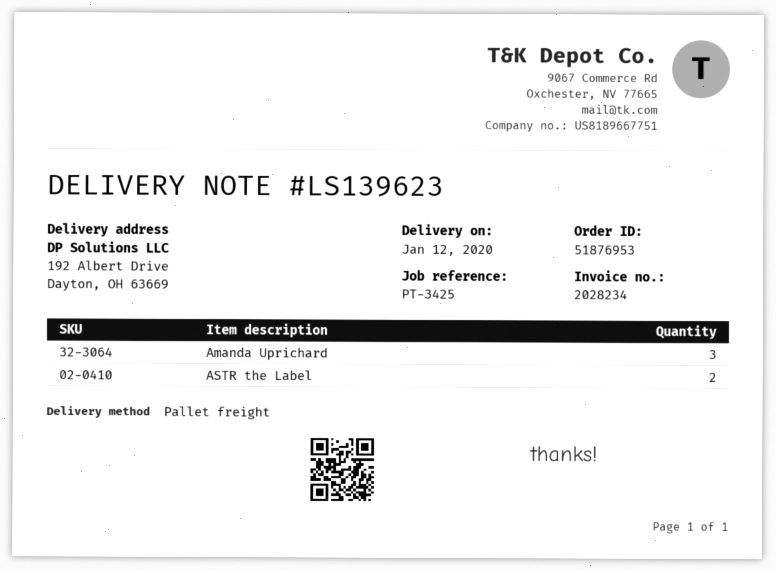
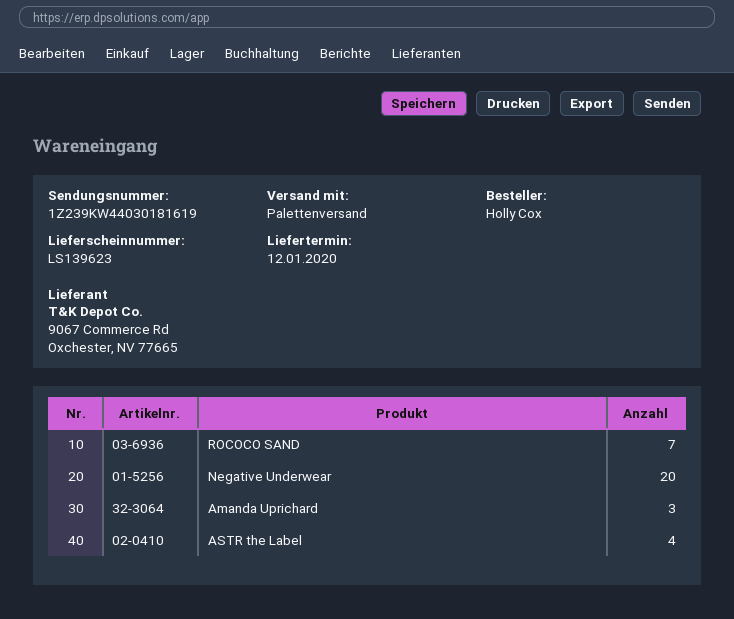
ASTR the Label: 2 -> 4
ROCOCO SAND: none -> 7
Negative Underwear: none -> 20

